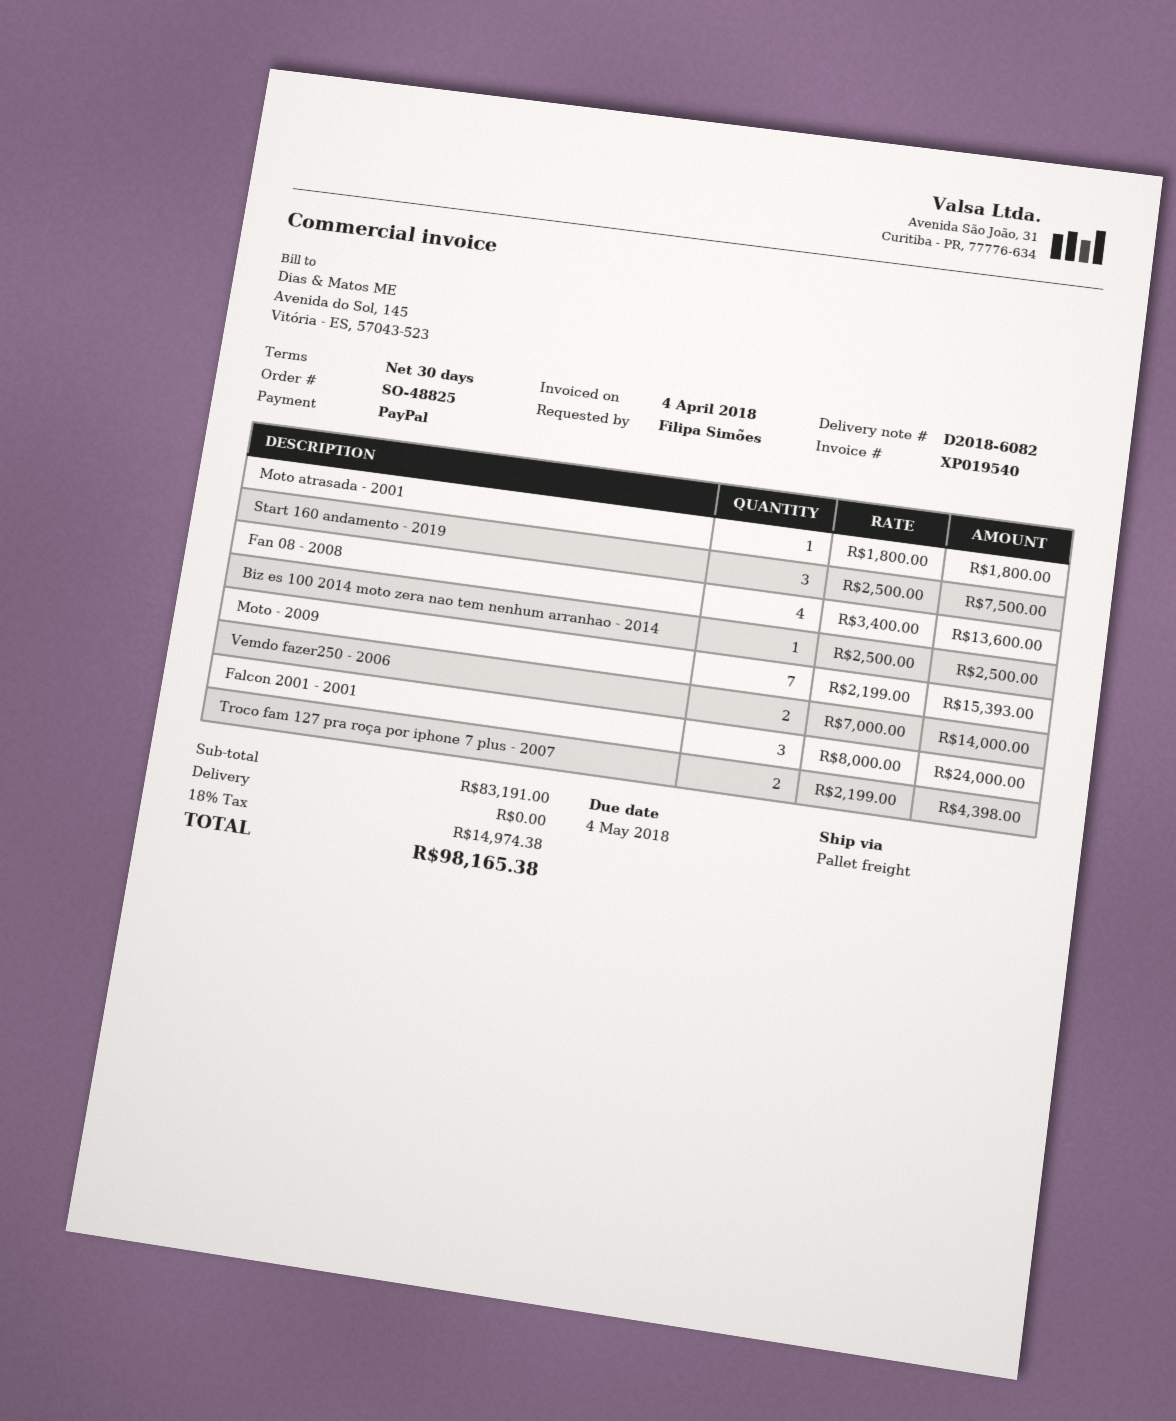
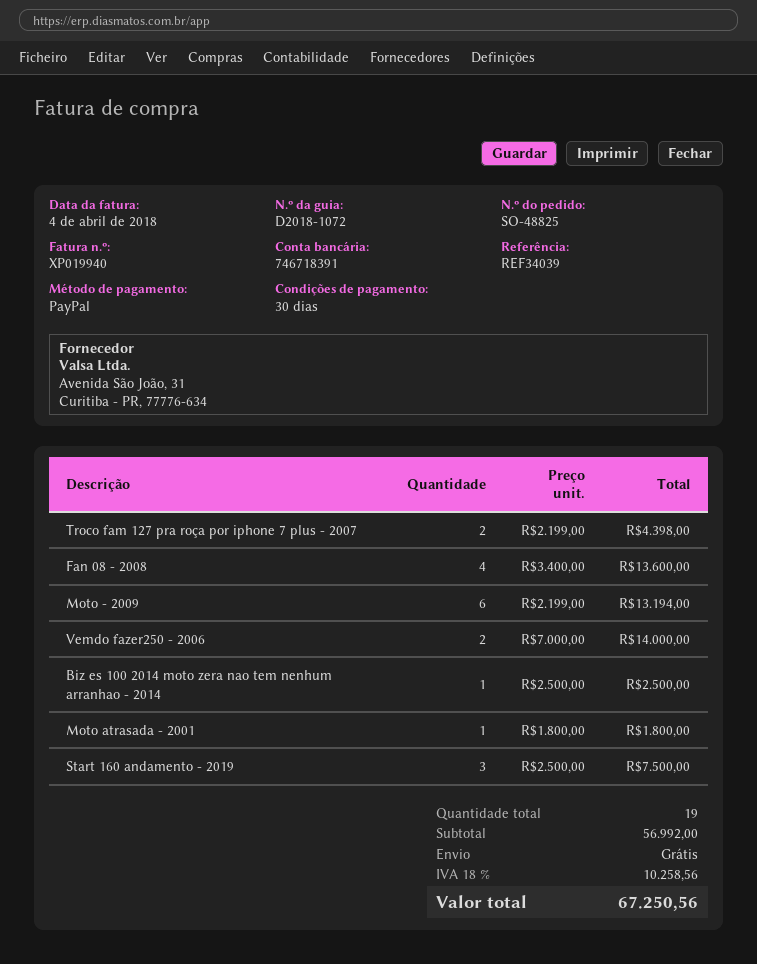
delivery note number: D2018-6082 -> D2018-1072
invoice number: XP019540 -> XP019940
Moto - 2009: 7 x 2199.00 = 15393.00 -> 6 x 2199.00 = 13194.00
Falcon 2001 - 2001: 3 x 8000.00 = 24000.00 -> none
subtotal: 83191.00 -> 56992.00
tax: 18% = 14974.38 -> 18% = 10258.56
total: 98165.38 -> 67250.56

